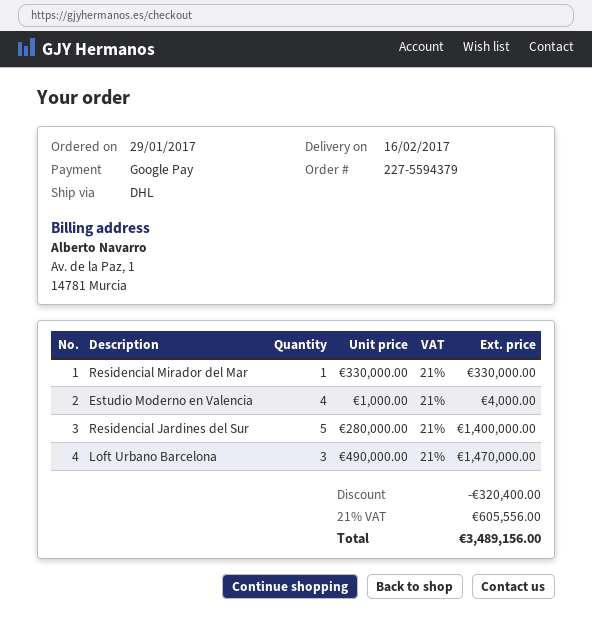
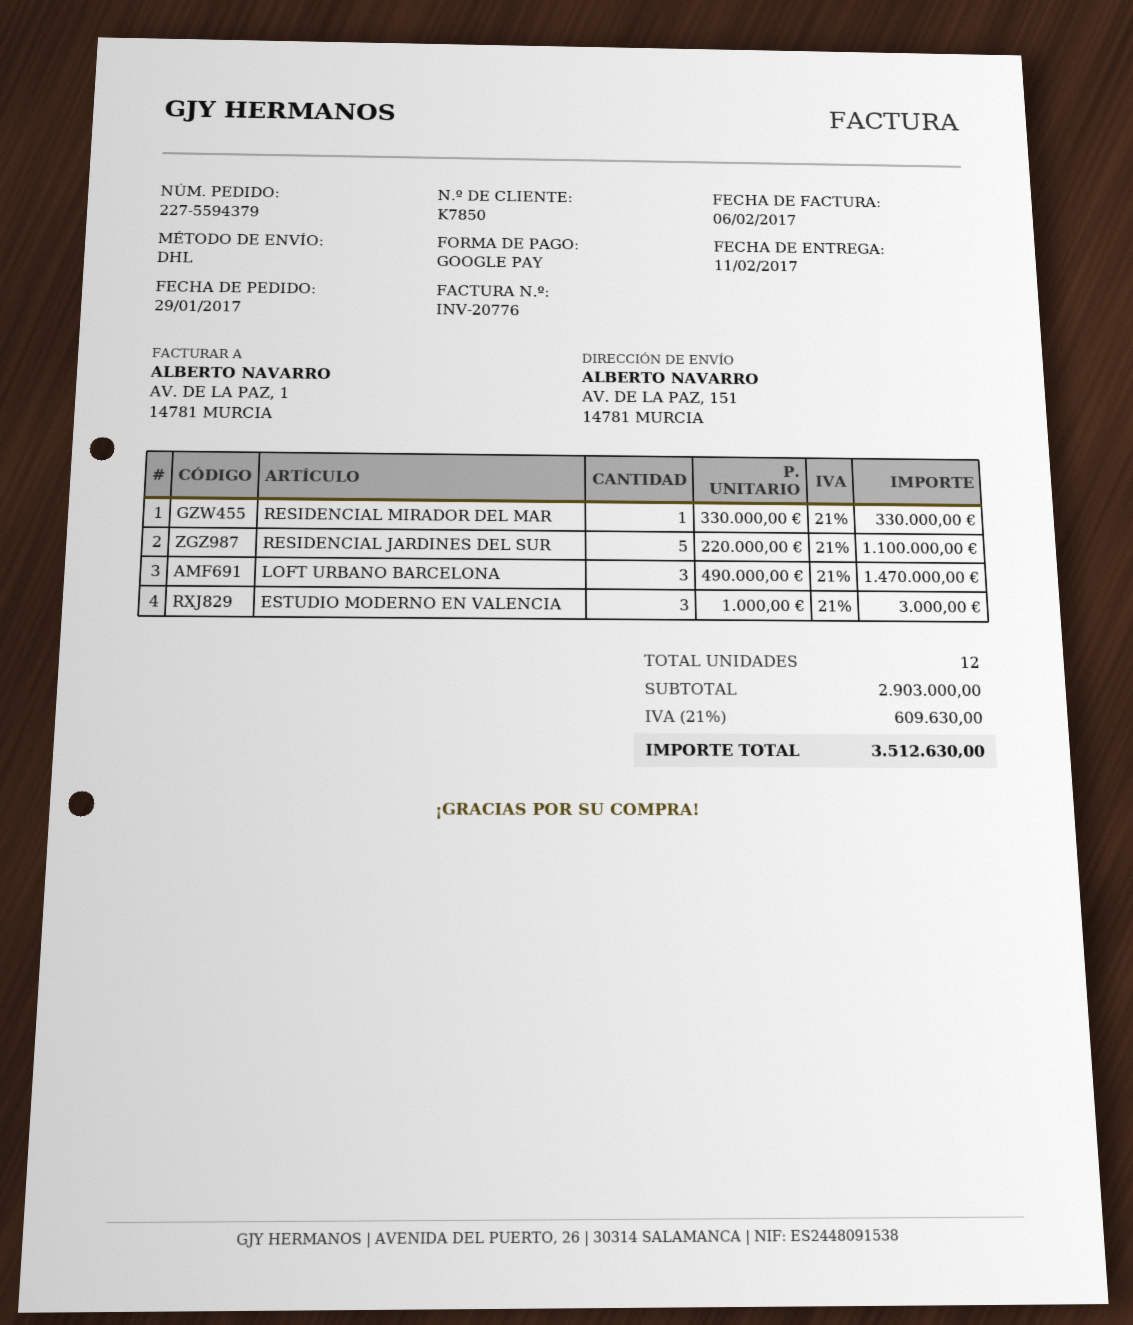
delivery date: 2017-02-16 -> 2017-02-11
Estudio Moderno en Valencia: 4 x 1000.00 = 4000.00 -> 3 x 1000.00 = 3000.00
Residencial Jardines del Sur: 5 x 280000.00 = 1400000.00 -> 5 x 220000.00 = 1100000.00
discount: 320400.00 -> none
tax: 21% = 605556.00 -> 21% = 609630.00
total: 3489156.00 -> 3512630.00

